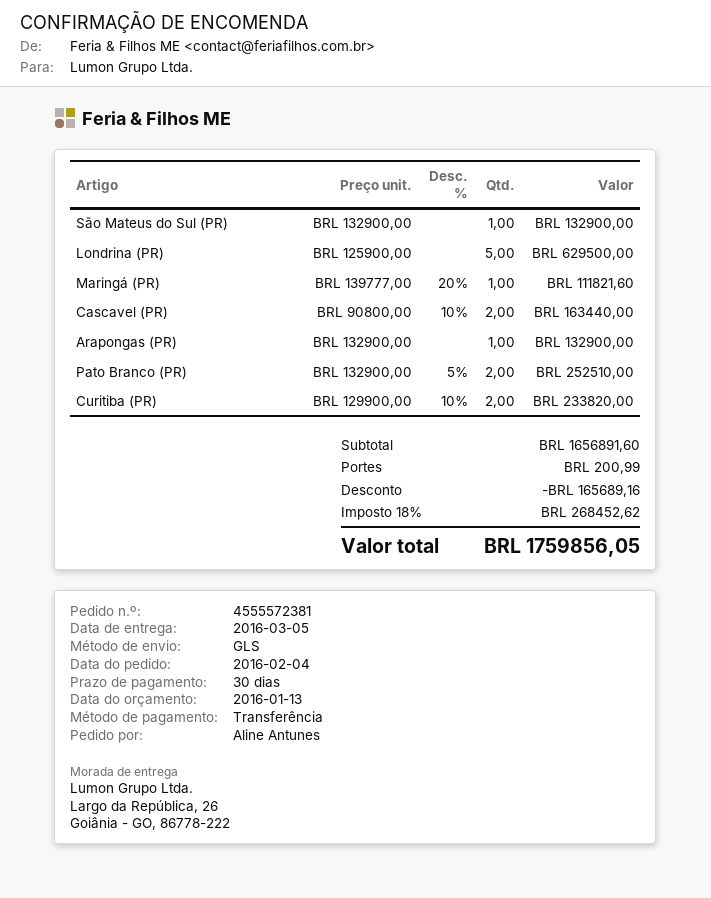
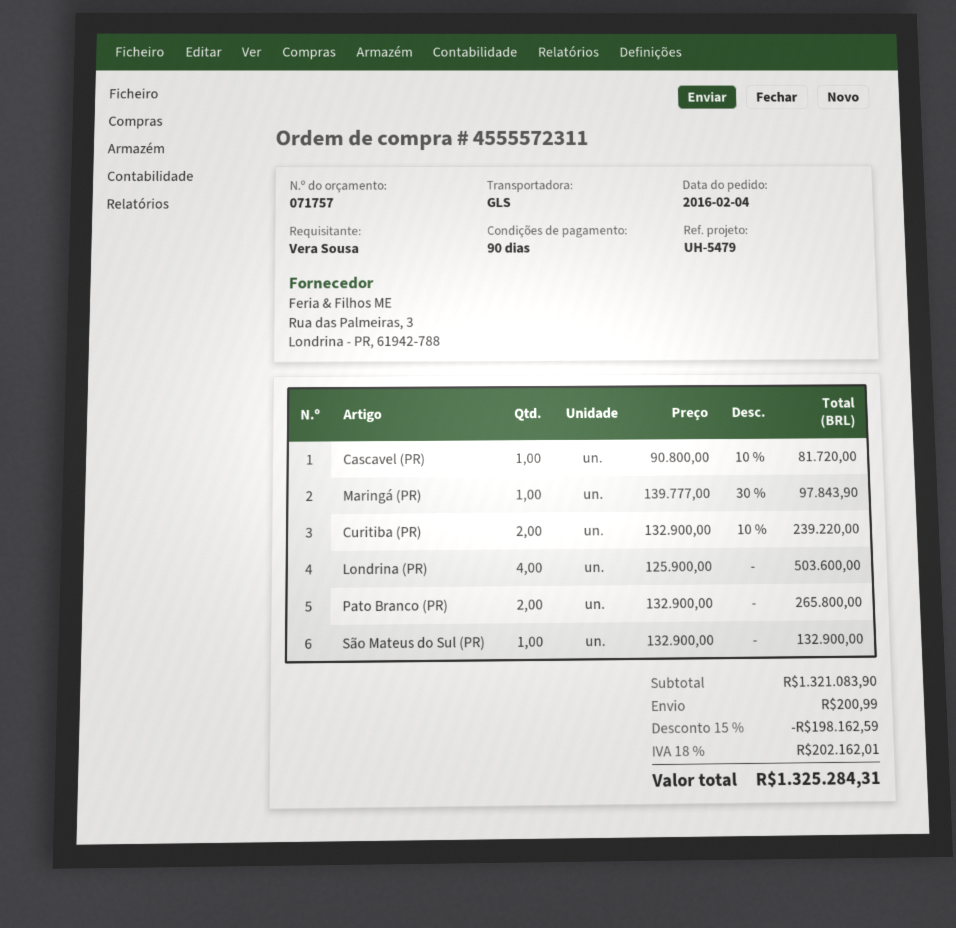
order number: 4555572381 -> 4555572311
payment terms: 30 days -> 90 days
ordered by: Aline Antunes -> Vera Sousa
Londrina (PR): 5 x 125900.00 = 629500.00 -> 4 x 125900.00 = 503600.00
Maringá (PR): 1 x 139777.00 - 20% = 111821.60 -> 1 x 139777.00 - 30% = 97843.90
Cascavel (PR): 2 x 90800.00 - 10% = 163440.00 -> 1 x 90800.00 - 10% = 81720.00
Arapongas (PR): 1 x 132900.00 = 132900.00 -> none
Pato Branco (PR): 2 x 132900.00 - 5% = 252510.00 -> 2 x 132900.00 = 265800.00
Curitiba (PR): 2 x 129900.00 - 10% = 233820.00 -> 2 x 132900.00 - 10% = 239220.00
subtotal: 1656891.60 -> 1321083.90
discount: 165689.16 -> 198162.59
tax: 18% = 268452.62 -> 18% = 202162.01
total: 1759856.05 -> 1325284.31

